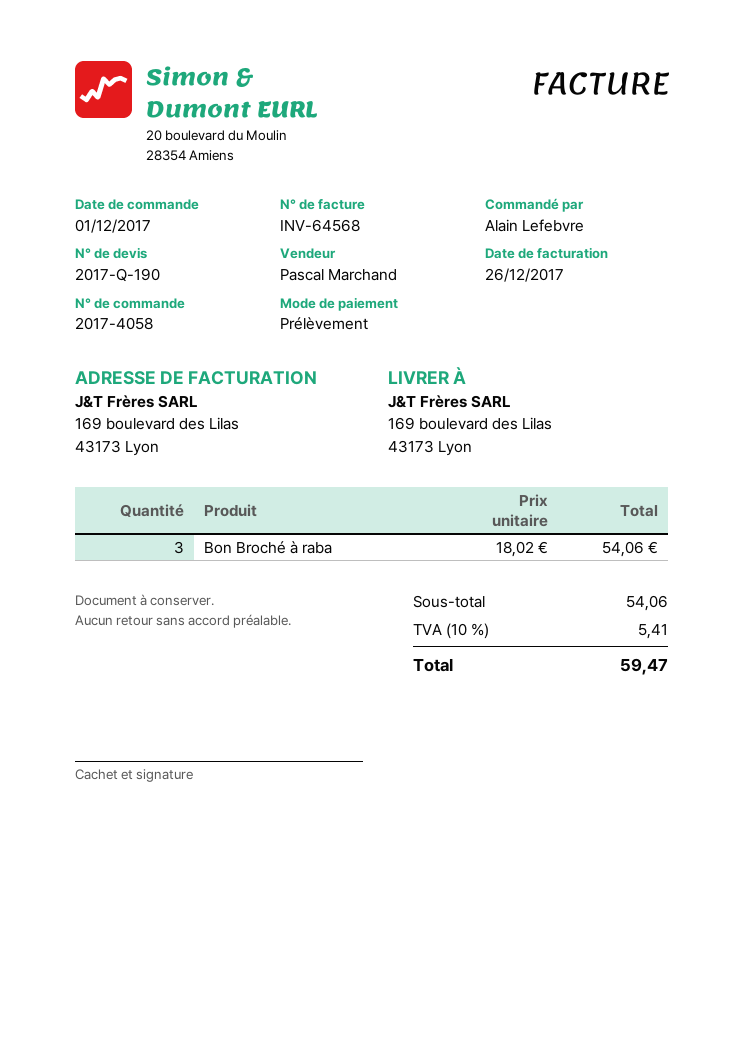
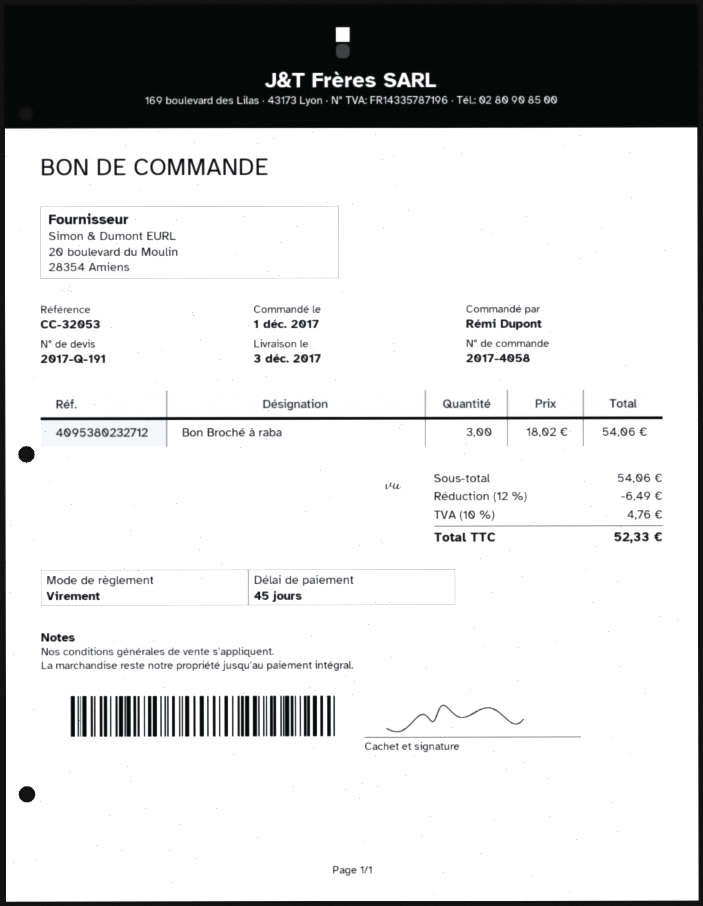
quote number: 2017-Q-190 -> 2017-Q-191
ordered by: Alain Lefebvre -> Rémi Dupont
payment method: direct debit -> bank transfer
discount: none -> 12% = 6.49
tax: 10% = 5.41 -> 10% = 4.76
total: 59.47 -> 52.33

